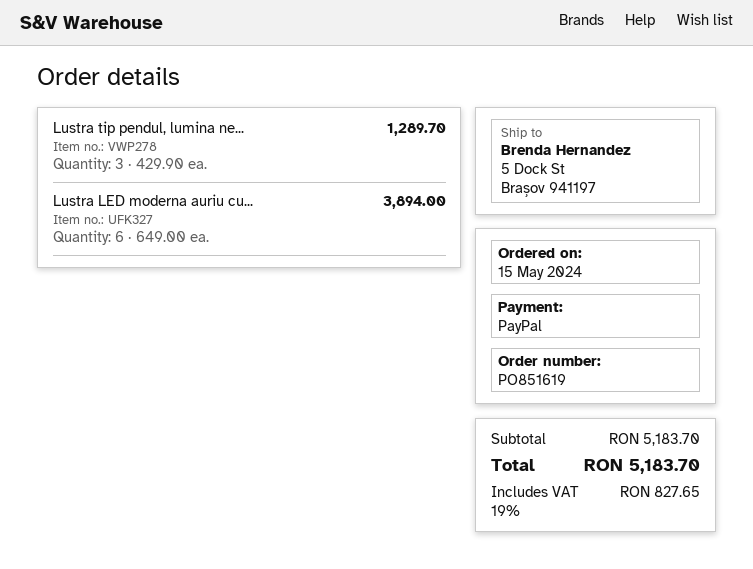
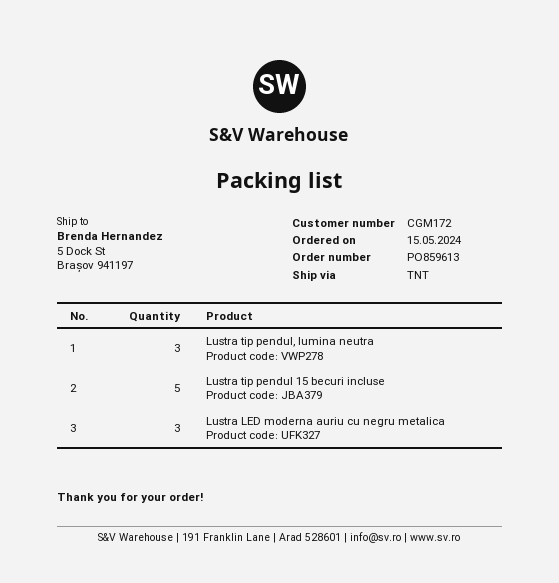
order number: PO851619 -> PO859613
Lustra LED moderna auriu cu...: 6 -> 3
Lustra tip pendul 15 becuri incluse: none -> 5

